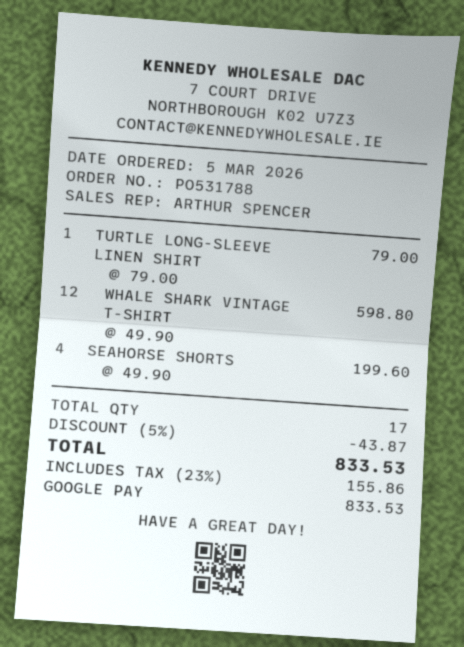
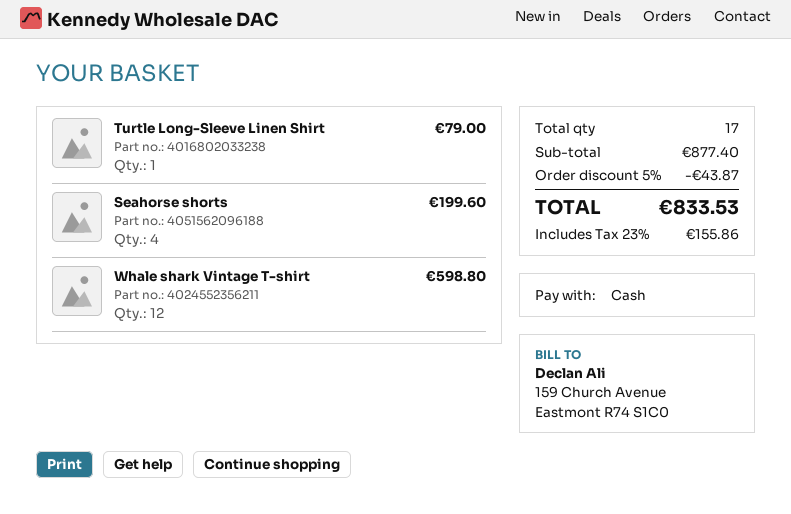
payment method: Google Pay -> cash

